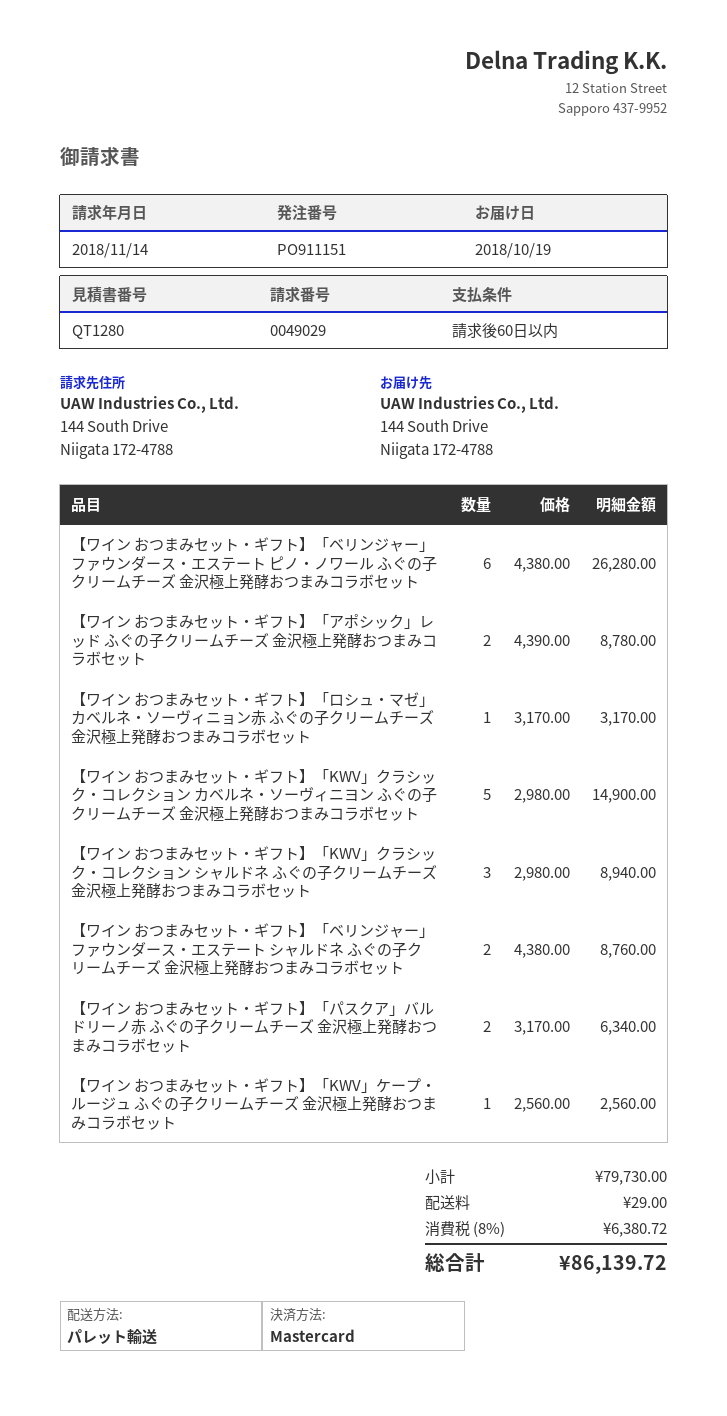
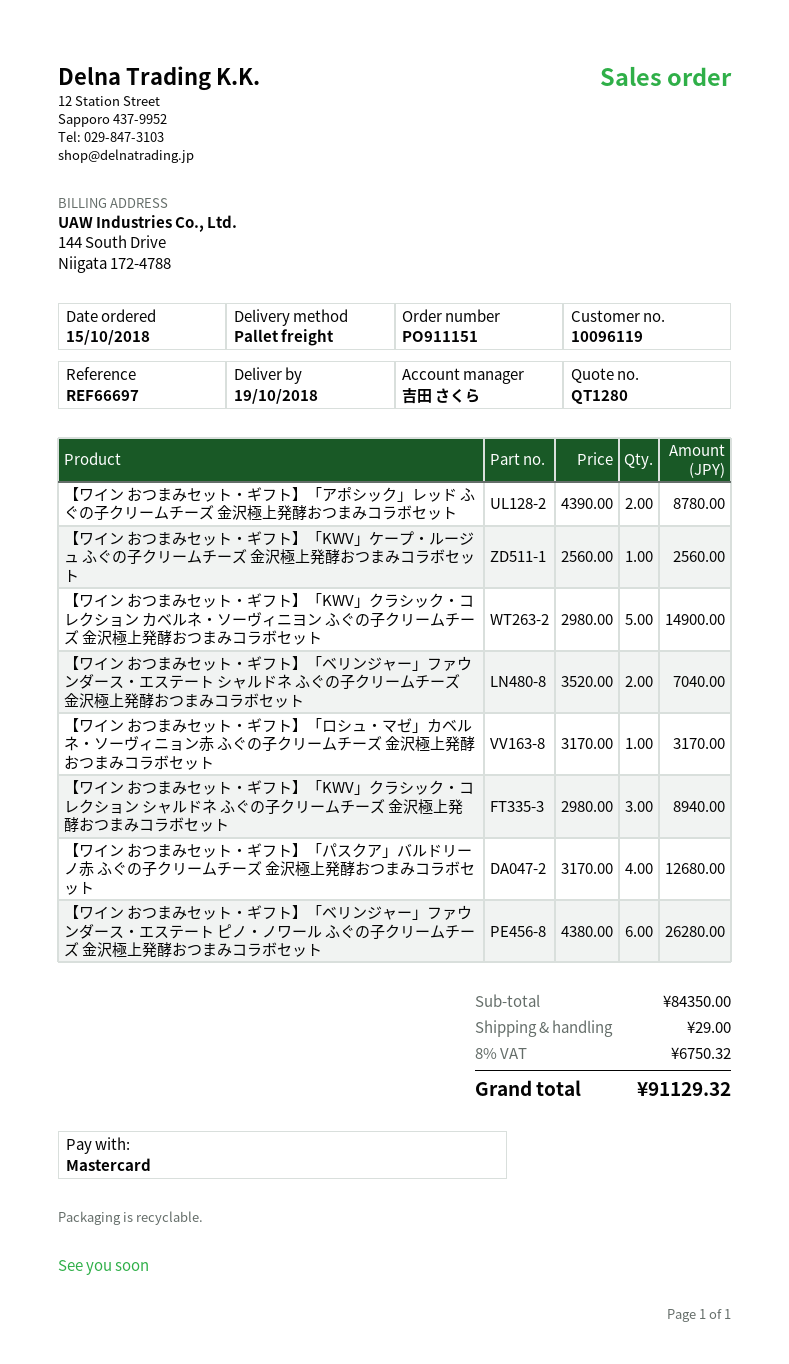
【ワイン おつまみセット・ギフト】「ベリンジャー」ファウンダース・エステート シャルドネ ふぐの子クリームチーズ 金沢極上発酵おつまみコラボセット: 2 x 4380.00 = 8760.00 -> 2 x 3520.00 = 7040.00
【ワイン おつまみセット・ギフト】「パスクア」バルドリーノ赤 ふぐの子クリームチーズ 金沢極上発酵おつまみコラボセット: 2 x 3170.00 = 6340.00 -> 4 x 3170.00 = 12680.00
subtotal: 79730.00 -> 84350.00
tax: 8% = 6380.72 -> 8% = 6750.32
total: 86139.72 -> 91129.32

